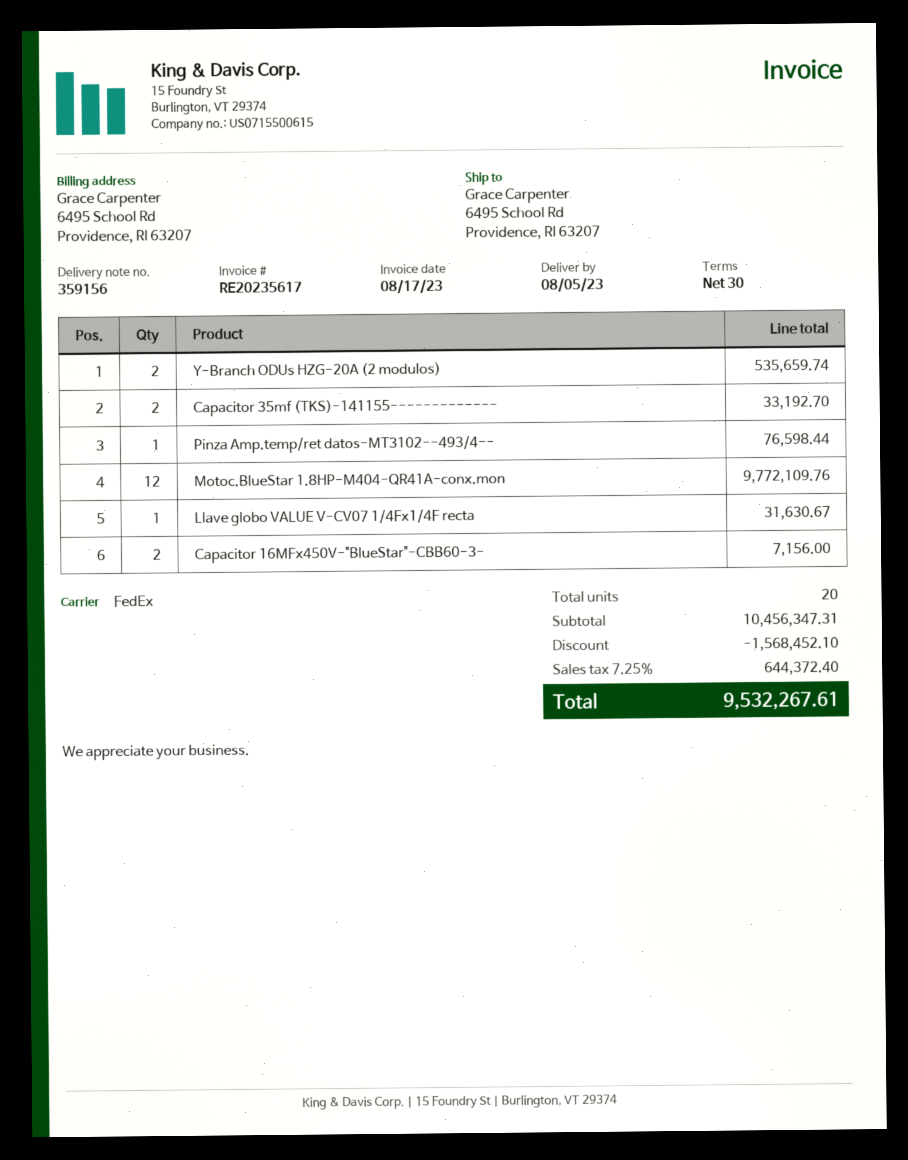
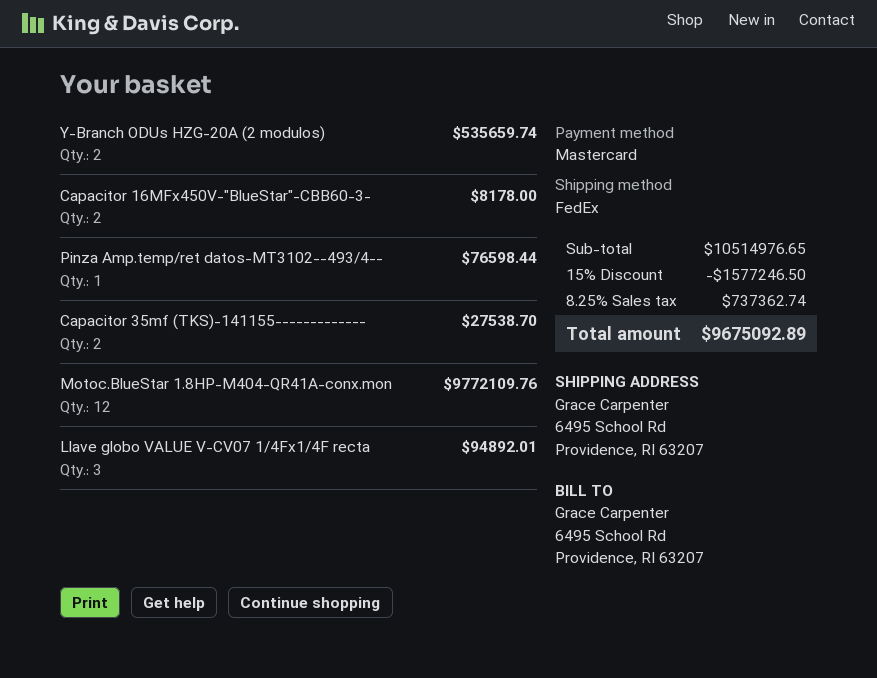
Capacitor 35mf (TKS)-141155-------------: 2 for 33192.70 -> 2 for 27538.70
Llave globo VALUE V-CV07 1/4Fx1/4F recta: 1 for 31630.67 -> 3 for 94892.01
Capacitor 16MFx450V-"BlueStar"-CBB60-3-: 2 for 7156.00 -> 2 for 8178.00
subtotal: 10456347.31 -> 10514976.65
discount: 1568452.10 -> 1577246.50
tax: 7.25% = 644372.40 -> 8.25% = 737362.74
total: 9532267.61 -> 9675092.89

